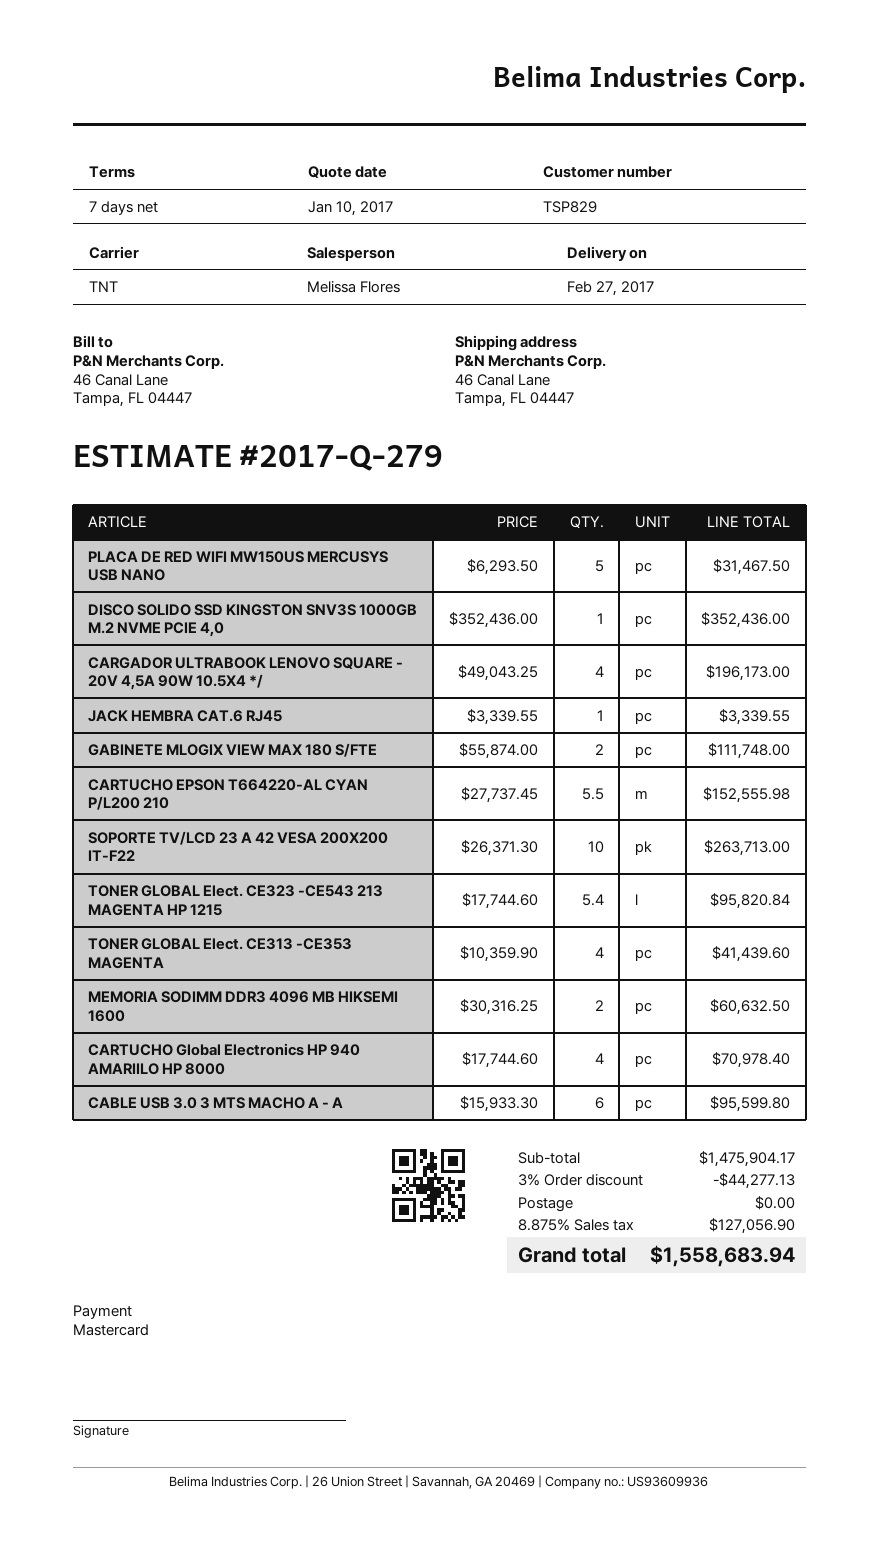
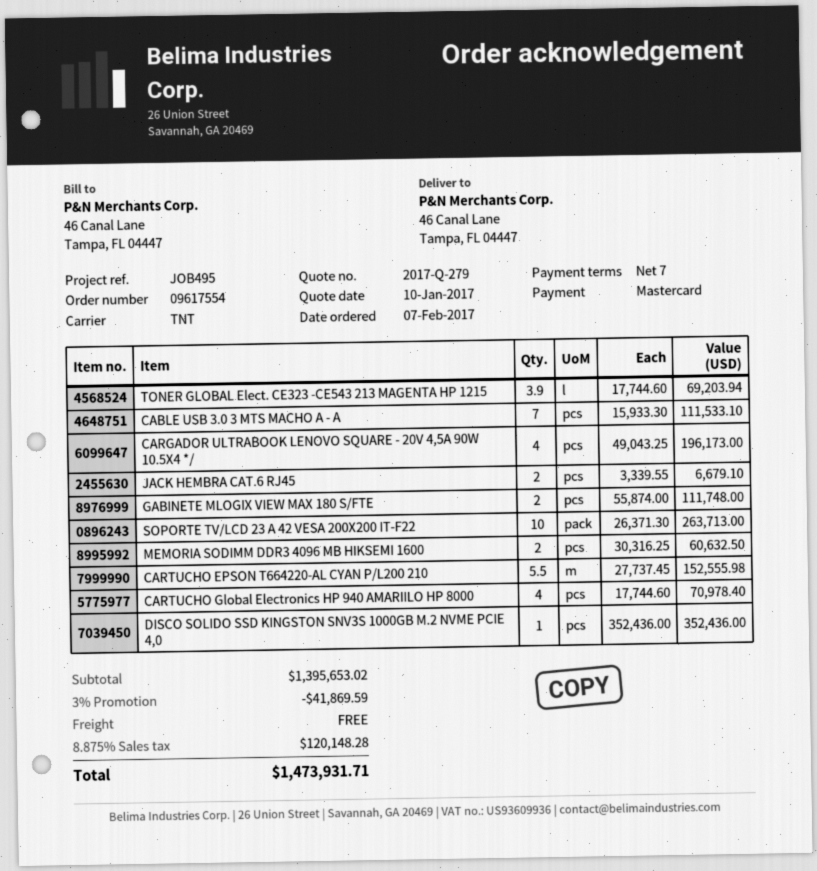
PLACA DE RED WIFI MW150US MERCUSYS USB NANO: 5 x 6293.50 = 31467.50 -> none
JACK HEMBRA CAT.6 RJ45: 1 x 3339.55 = 3339.55 -> 2 x 3339.55 = 6679.10
TONER GLOBAL Elect. CE323 -CE543 213 MAGENTA HP 1215: 5.4 x 17744.60 = 95820.84 -> 3.9 x 17744.60 = 69203.94
TONER GLOBAL Elect. CE313 -CE353 MAGENTA: 4 x 10359.90 = 41439.60 -> none
CABLE USB 3.0 3 MTS MACHO A - A: 6 x 15933.30 = 95599.80 -> 7 x 15933.30 = 111533.10
subtotal: 1475904.17 -> 1395653.02
discount: 3% = 44277.13 -> 3% = 41869.59
tax: 8.875% = 127056.90 -> 8.875% = 120148.28
total: 1558683.94 -> 1473931.71

